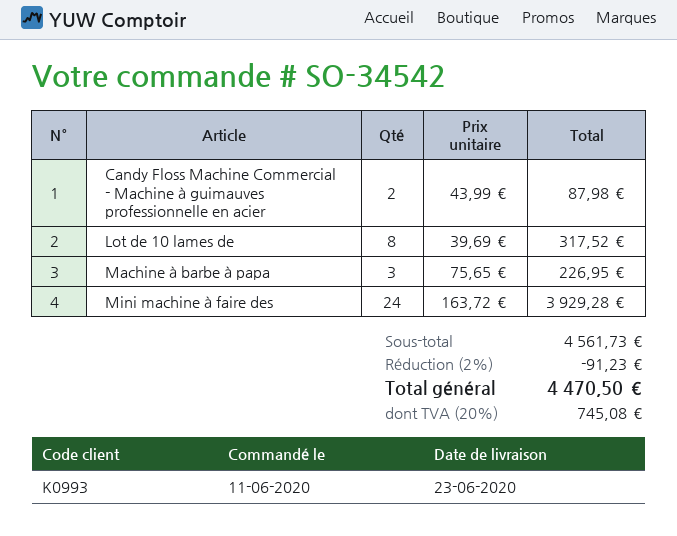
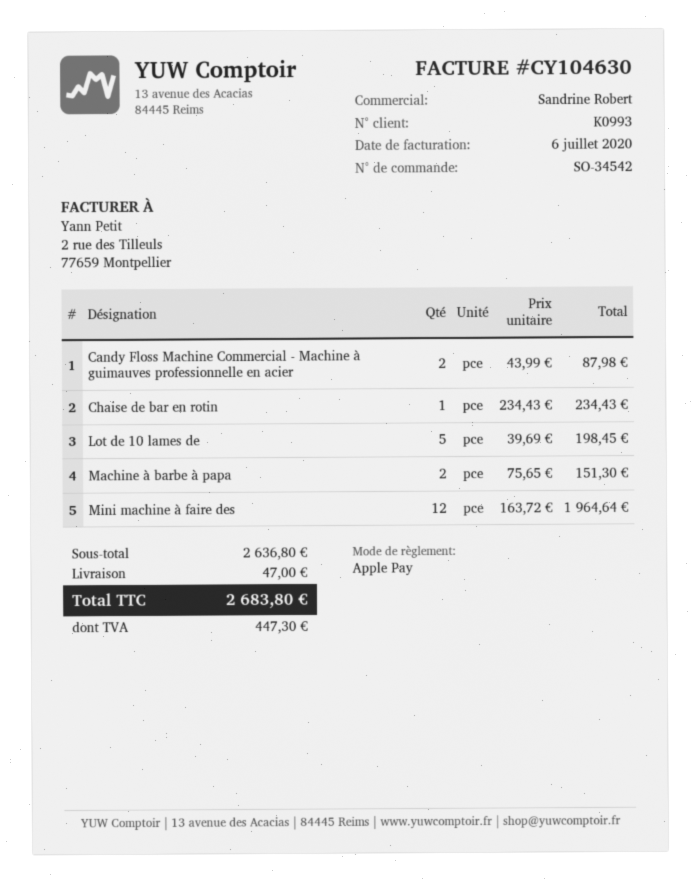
Lot de 10 lames de: 8 x 39.69 = 317.52 -> 5 x 39.69 = 198.45
Machine à barbe à papa: 3 x 75.65 = 226.95 -> 2 x 75.65 = 151.30
Mini machine à faire des: 24 x 163.72 = 3929.28 -> 12 x 163.72 = 1964.64
Chaise de bar en rotin: none -> 1 x 234.43 = 234.43
subtotal: 4561.73 -> 2636.80
discount: 2% = 91.23 -> none
shipping: none -> 47.00
tax: 745.08 -> 447.30
total: 4470.50 -> 2683.80

